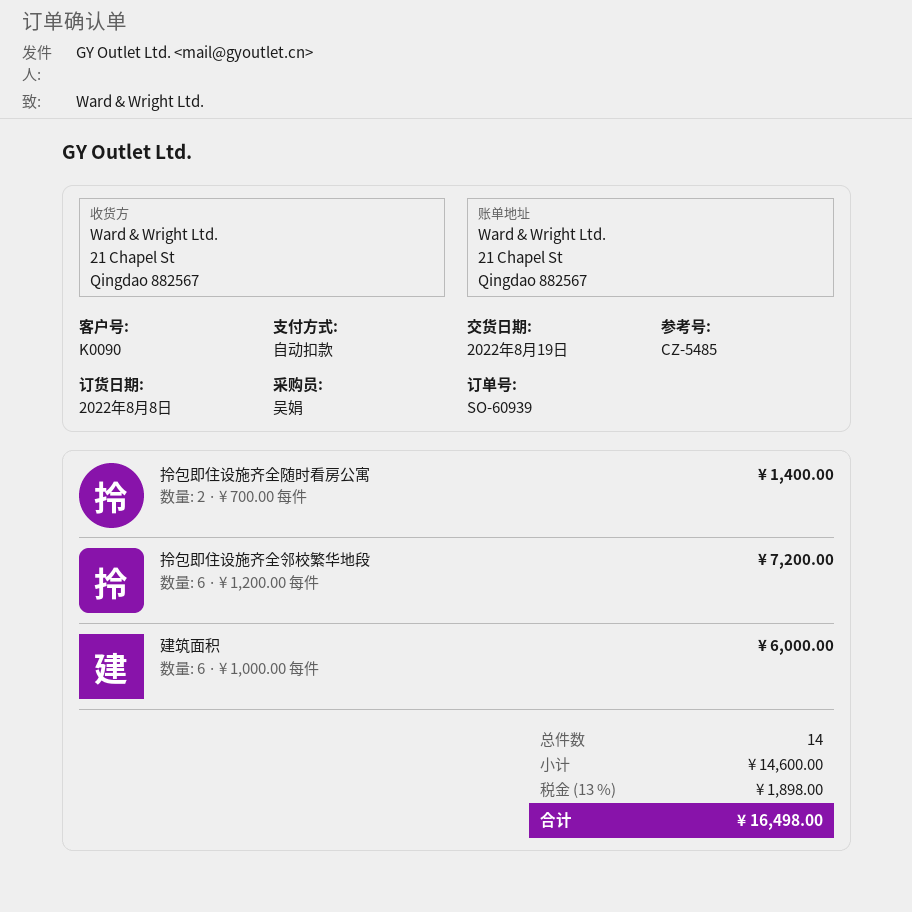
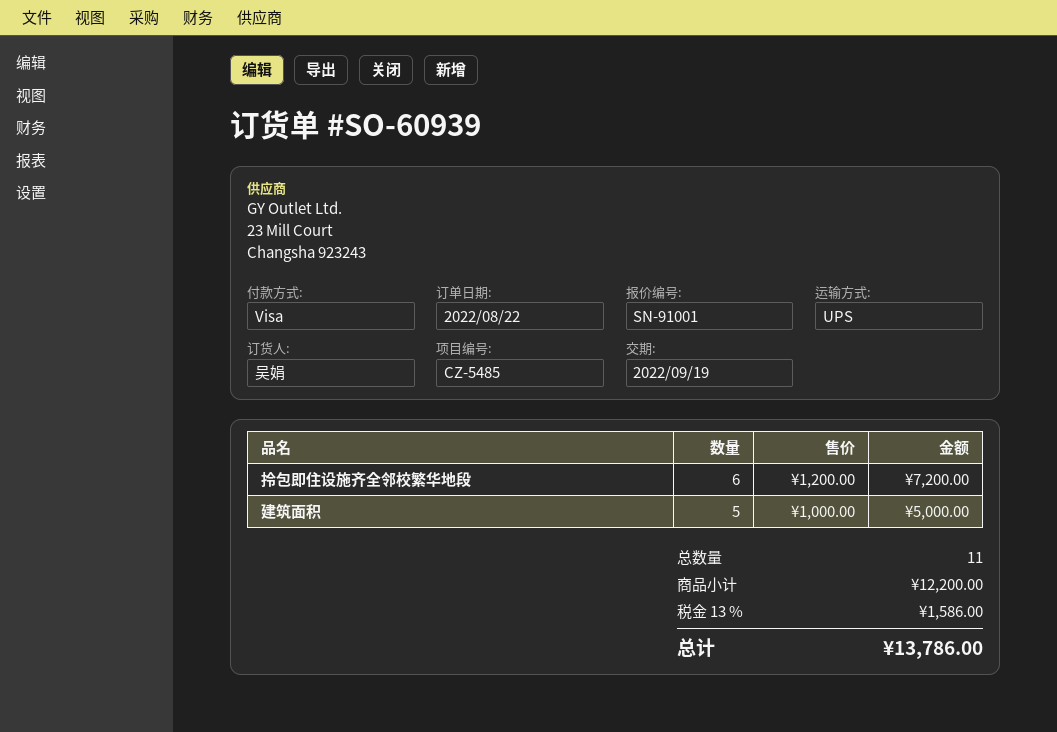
order date: 2022-08-08 -> 2022-08-22
delivery date: 2022-08-19 -> 2022-09-19
payment method: direct debit -> Visa
拎包即住设施齐全随时看房公寓: 2 x 700.00 = 1400.00 -> none
建筑面积: 6 x 1000.00 = 6000.00 -> 5 x 1000.00 = 5000.00
total quantity: 14 -> 11
subtotal: 14600.00 -> 12200.00
tax: 13% = 1898.00 -> 13% = 1586.00
total: 16498.00 -> 13786.00

